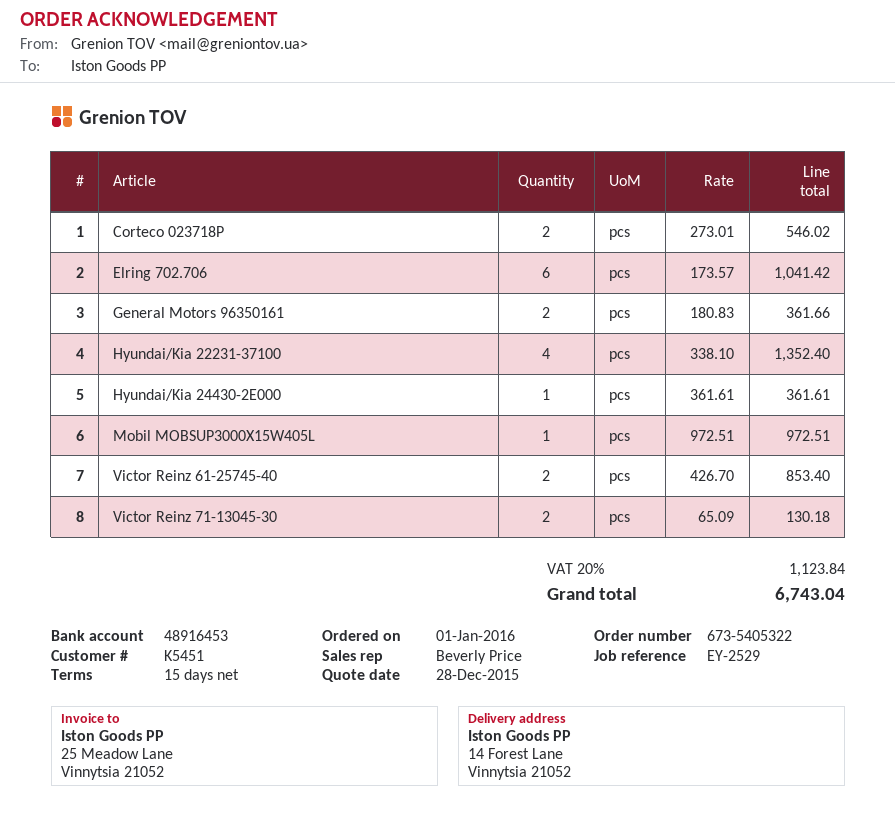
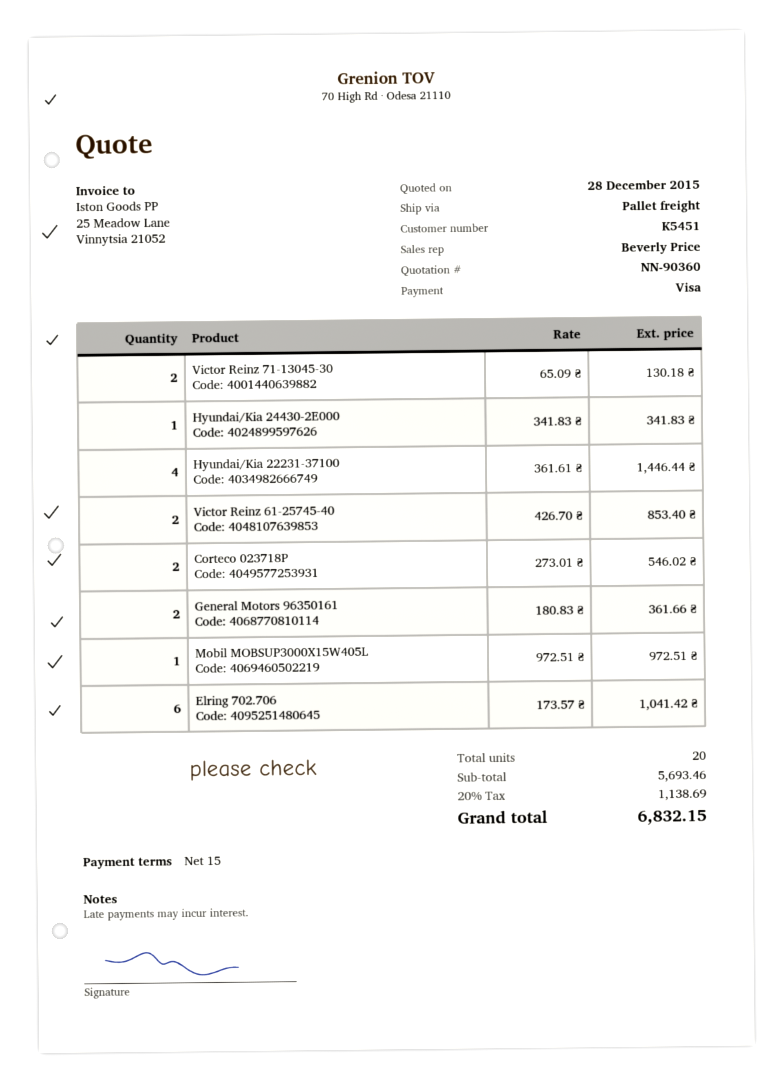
Hyundai/Kia 22231-37100: 4 x 338.10 = 1352.40 -> 4 x 361.61 = 1446.44
Hyundai/Kia 24430-2E000: 1 x 361.61 = 361.61 -> 1 x 341.83 = 341.83
tax: 20% = 1123.84 -> 20% = 1138.69
total: 6743.04 -> 6832.15

